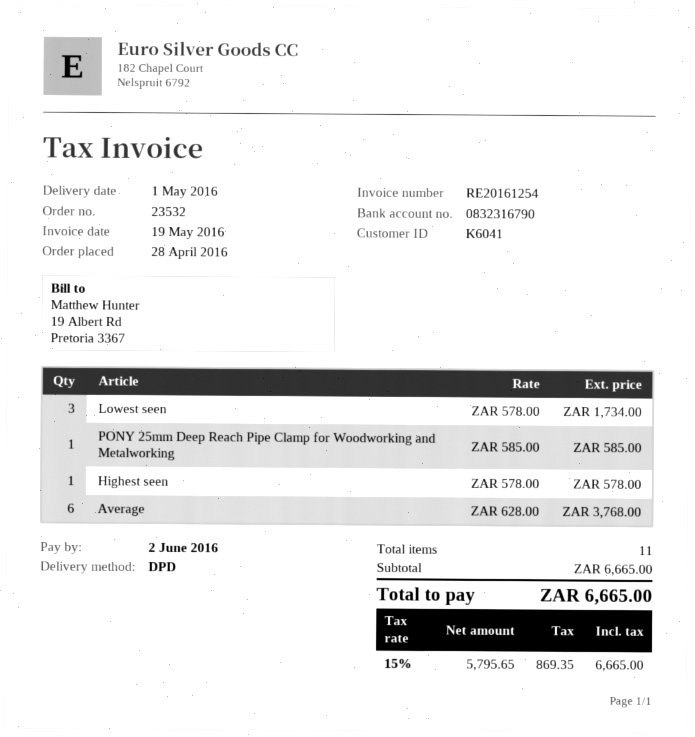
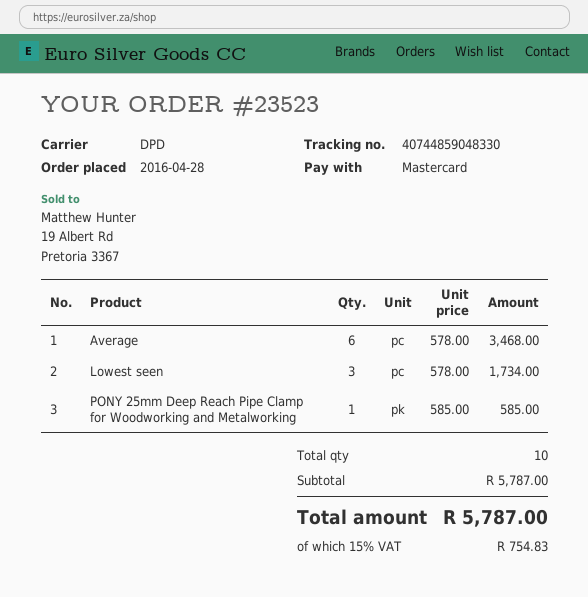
order number: 23532 -> 23523
Highest seen: 1 x 578.00 = 578.00 -> none
Average: 6 x 628.00 = 3768.00 -> 6 x 578.00 = 3468.00
total quantity: 11 -> 10
subtotal: 6665.00 -> 5787.00
tax: 15% = 869.35 -> 15% = 754.83
total: 6665.00 -> 5787.00

